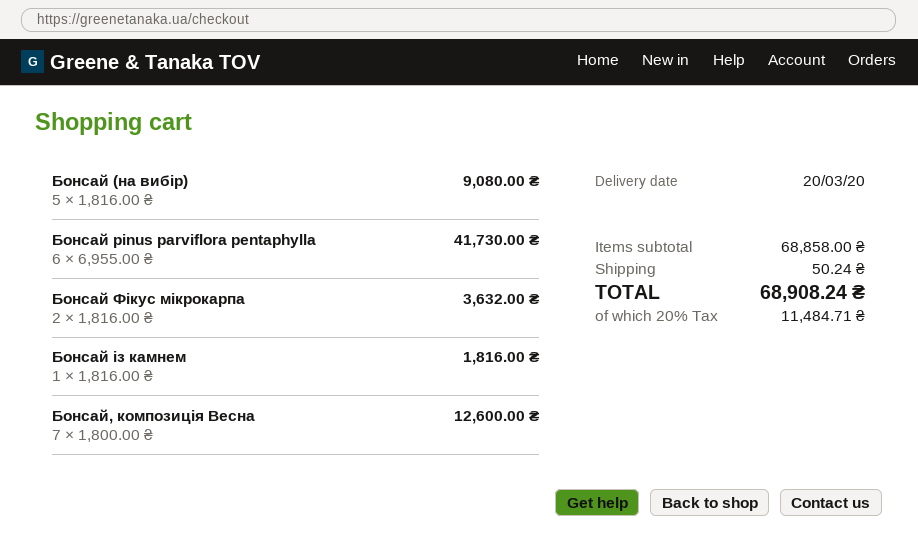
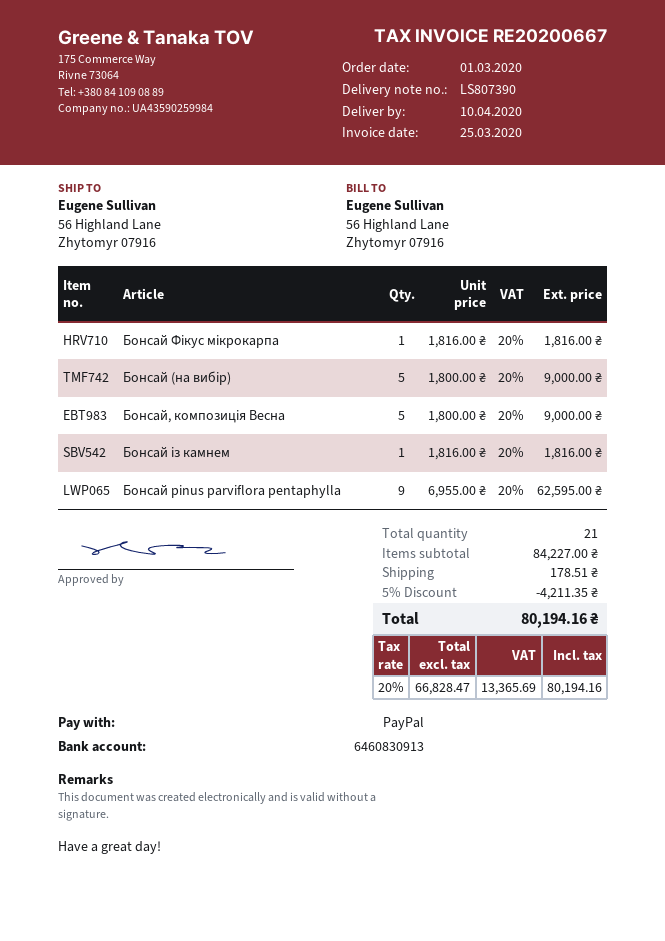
delivery date: 2020-03-20 -> 2020-04-10
Бонсай (на вибір): 5 x 1816.00 = 9080.00 -> 5 x 1800.00 = 9000.00
Бонсай pinus parviflora pentaphylla: 6 x 6955.00 = 41730.00 -> 9 x 6955.00 = 62595.00
Бонсай Фікус мікрокарпа: 2 x 1816.00 = 3632.00 -> 1 x 1816.00 = 1816.00
Бонсай, композиція Весна: 7 x 1800.00 = 12600.00 -> 5 x 1800.00 = 9000.00
subtotal: 68858.00 -> 84227.00
discount: none -> 5% = 4211.35
shipping: 50.24 -> 178.51
tax: 20% = 11484.71 -> 20% = 13365.69
total: 68908.24 -> 80194.16

